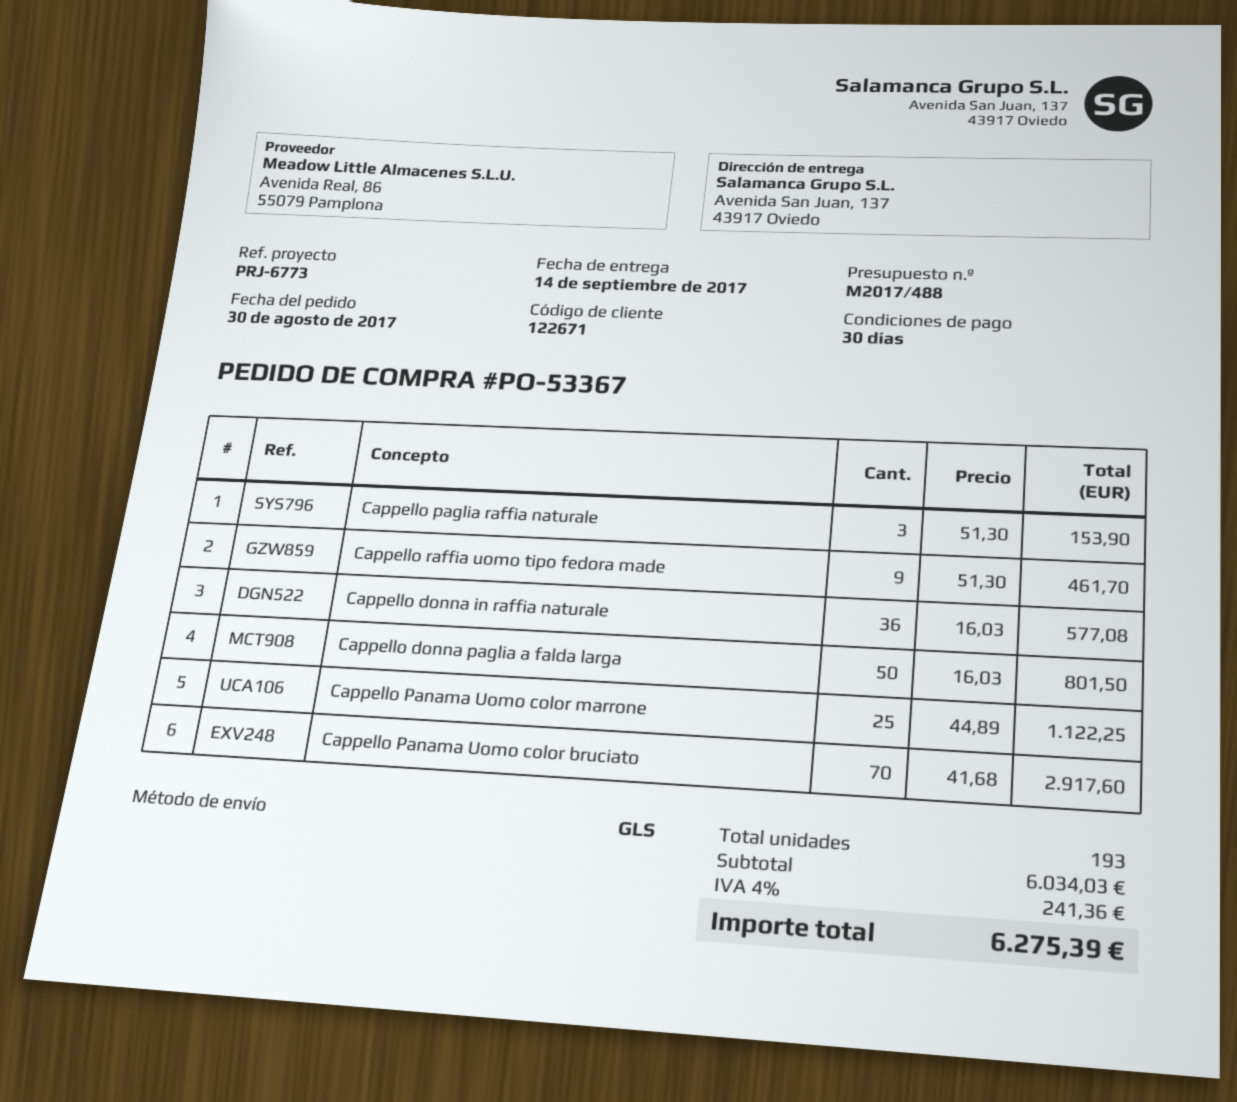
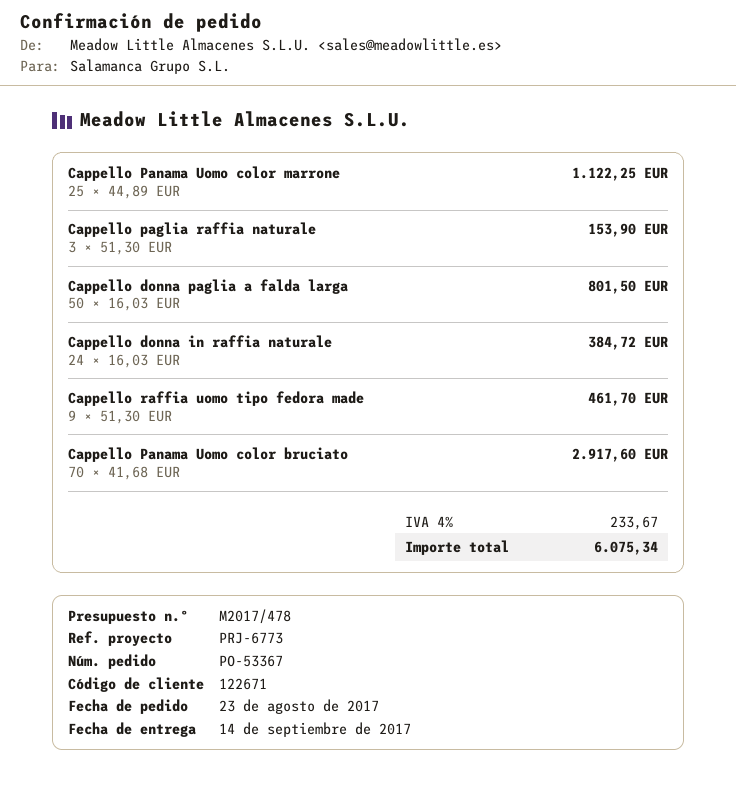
quote number: M2017/488 -> M2017/478
order date: 2017-08-30 -> 2017-08-23
Cappello donna in raffia naturale: 36 x 16.03 = 577.08 -> 24 x 16.03 = 384.72
tax: 4% = 241.36 -> 4% = 233.67
total: 6275.39 -> 6075.34

